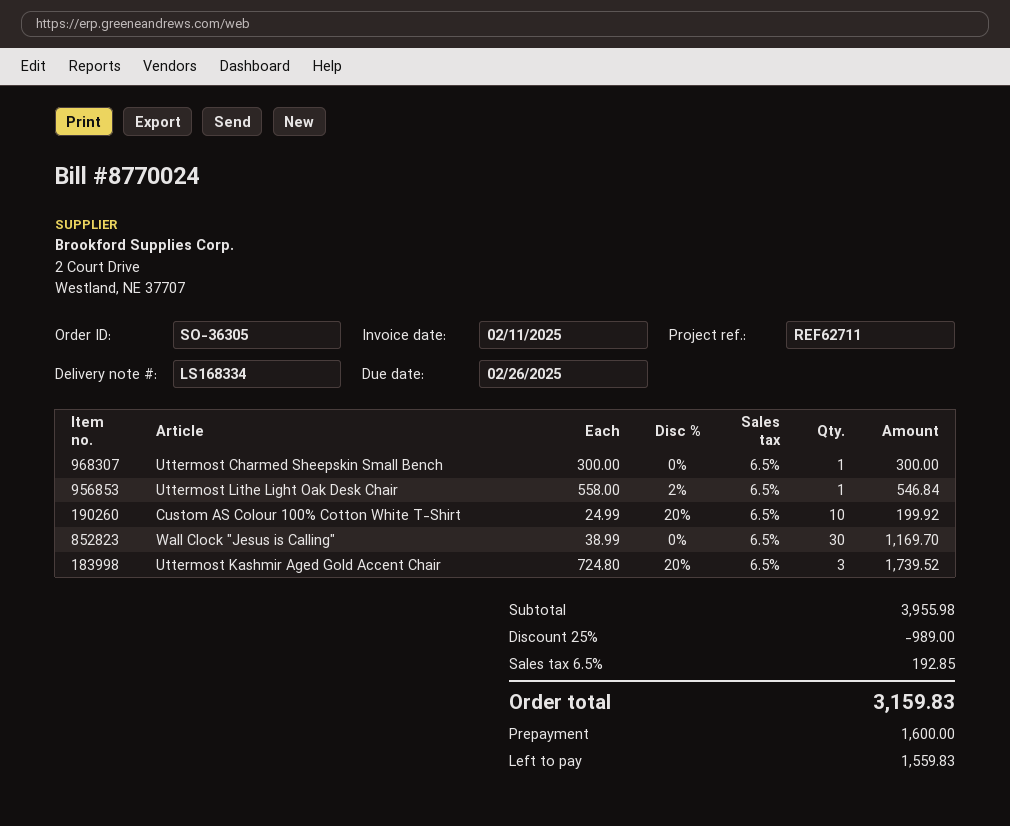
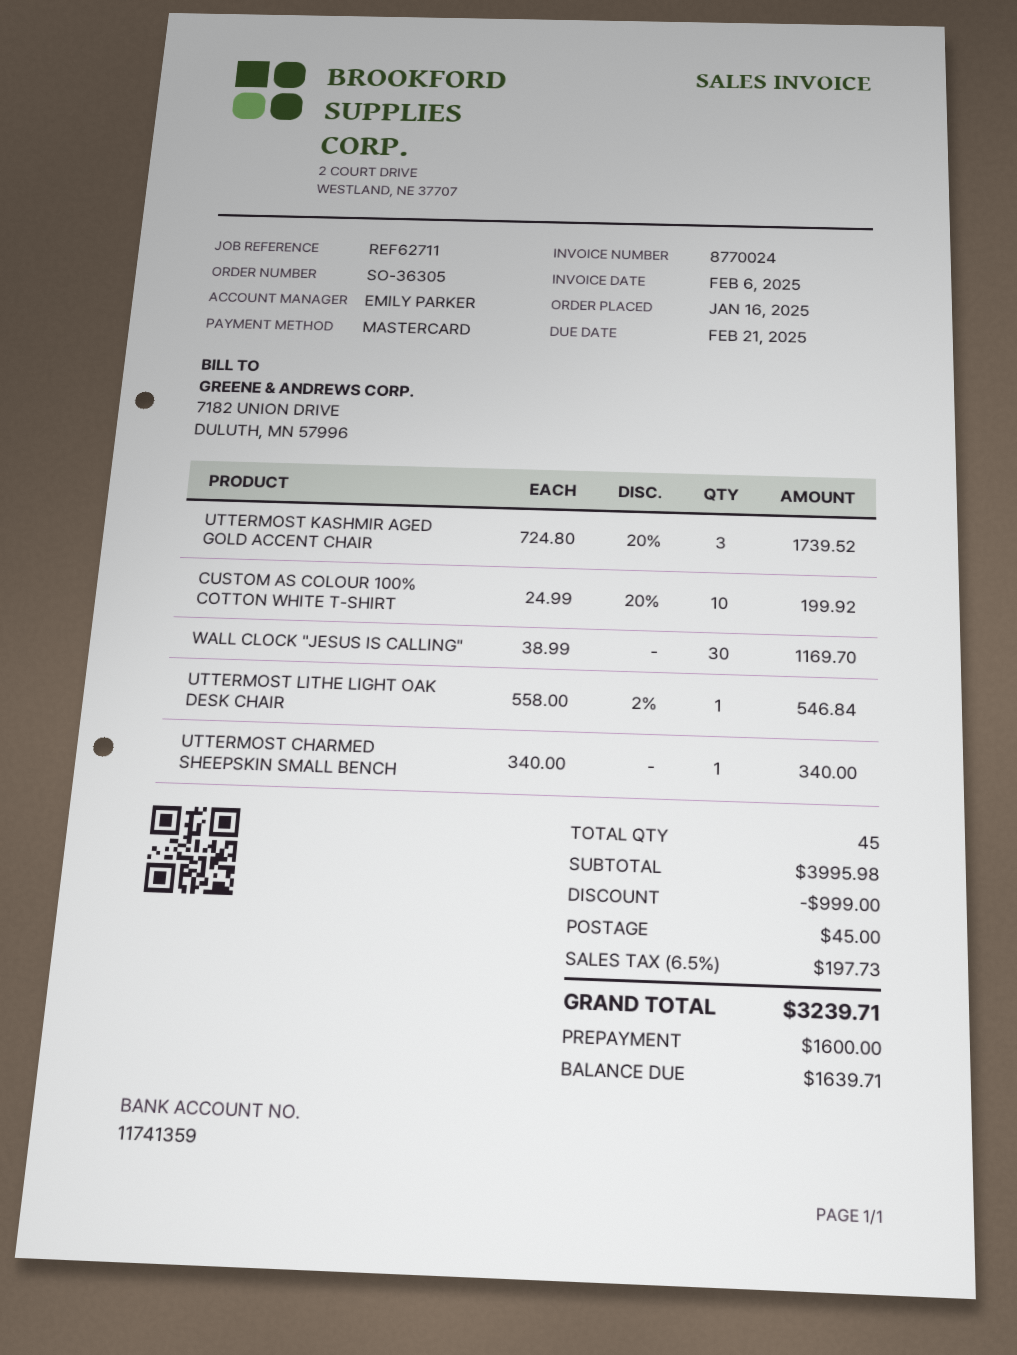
invoice date: 2025-02-11 -> 2025-02-06
due date: 2025-02-26 -> 2025-02-21
Uttermost Charmed Sheepskin Small Bench: 1 x 300.00 = 300.00 -> 1 x 340.00 = 340.00
subtotal: 3955.98 -> 3995.98
discount: 989.00 -> 999.00
shipping: none -> 45.00
tax: 6.5% = 192.85 -> 6.5% = 197.73
total: 3159.83 -> 3239.71
balance: 1559.83 -> 1639.71

